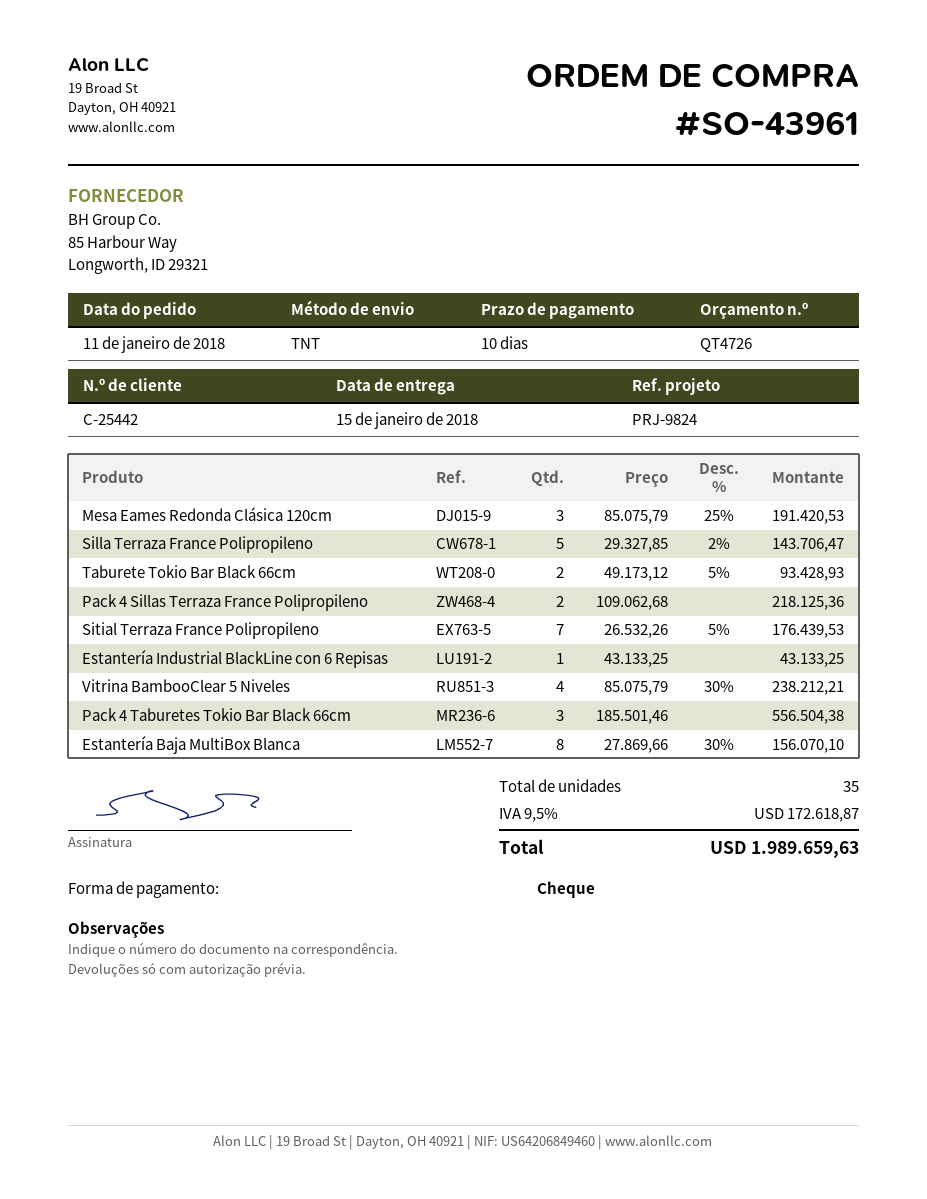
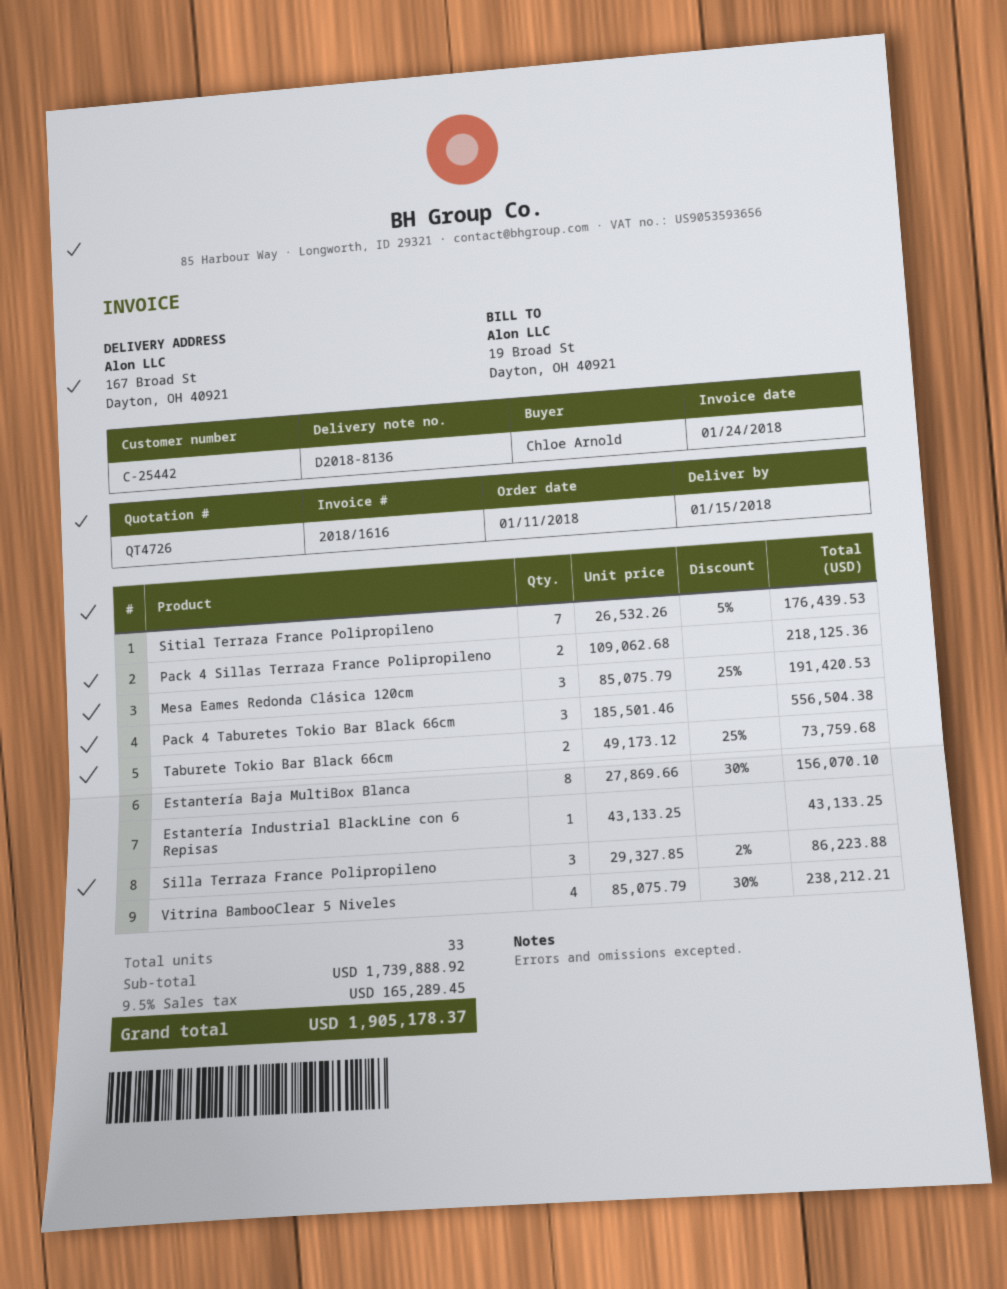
Silla Terraza France Polipropileno: 5 x 29327.85 - 2% = 143706.47 -> 3 x 29327.85 - 2% = 86223.88
Taburete Tokio Bar Black 66cm: 2 x 49173.12 - 5% = 93428.93 -> 2 x 49173.12 - 25% = 73759.68
total quantity: 35 -> 33
tax: 9.5% = 172618.87 -> 9.5% = 165289.45
total: 1989659.63 -> 1905178.37

